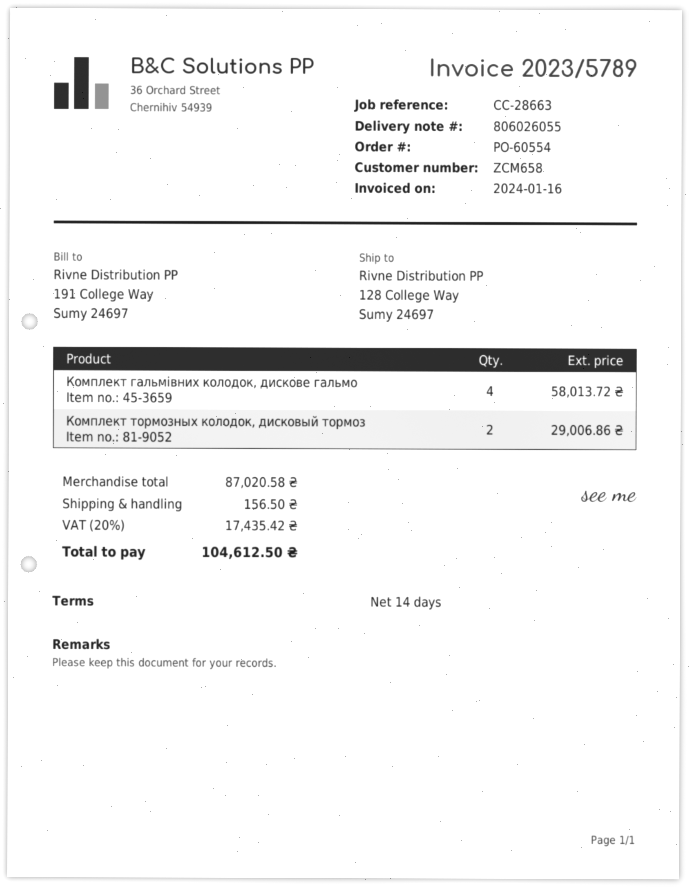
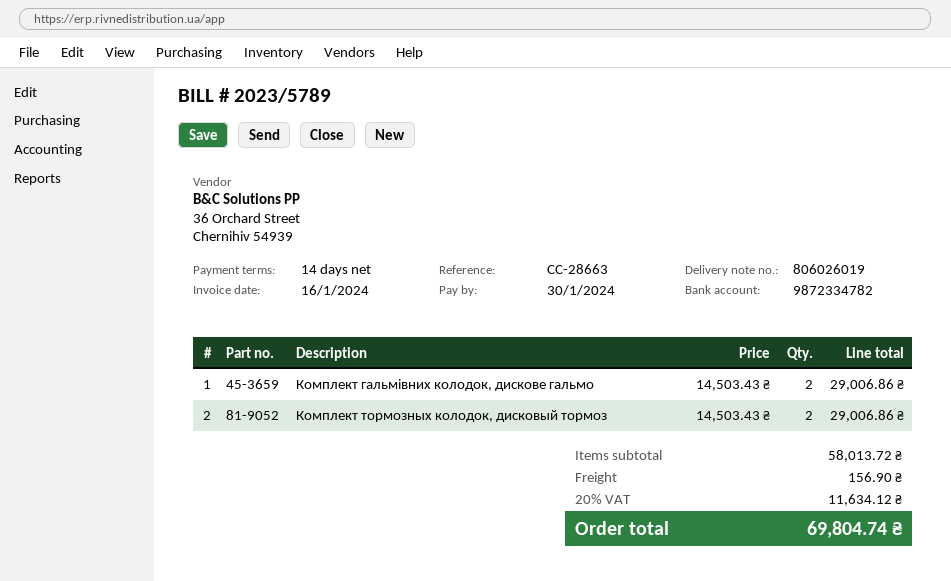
delivery note number: 806026055 -> 806026019
Комплект гальмівних колодок, дискове гальмо: 4 for 58013.72 -> 2 for 29006.86
subtotal: 87020.58 -> 58013.72
shipping: 156.50 -> 156.90
tax: 20% = 17435.42 -> 20% = 11634.12
total: 104612.50 -> 69804.74

